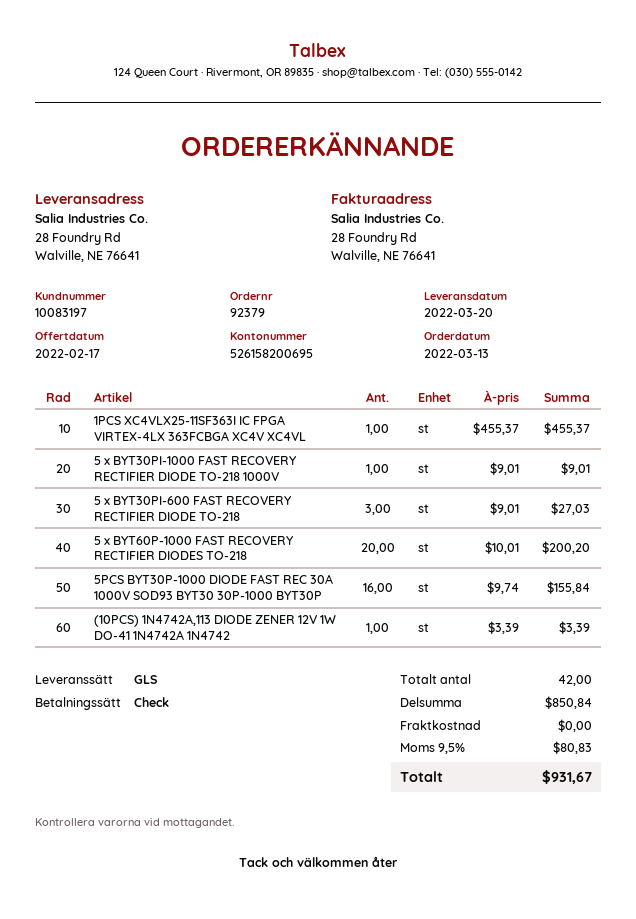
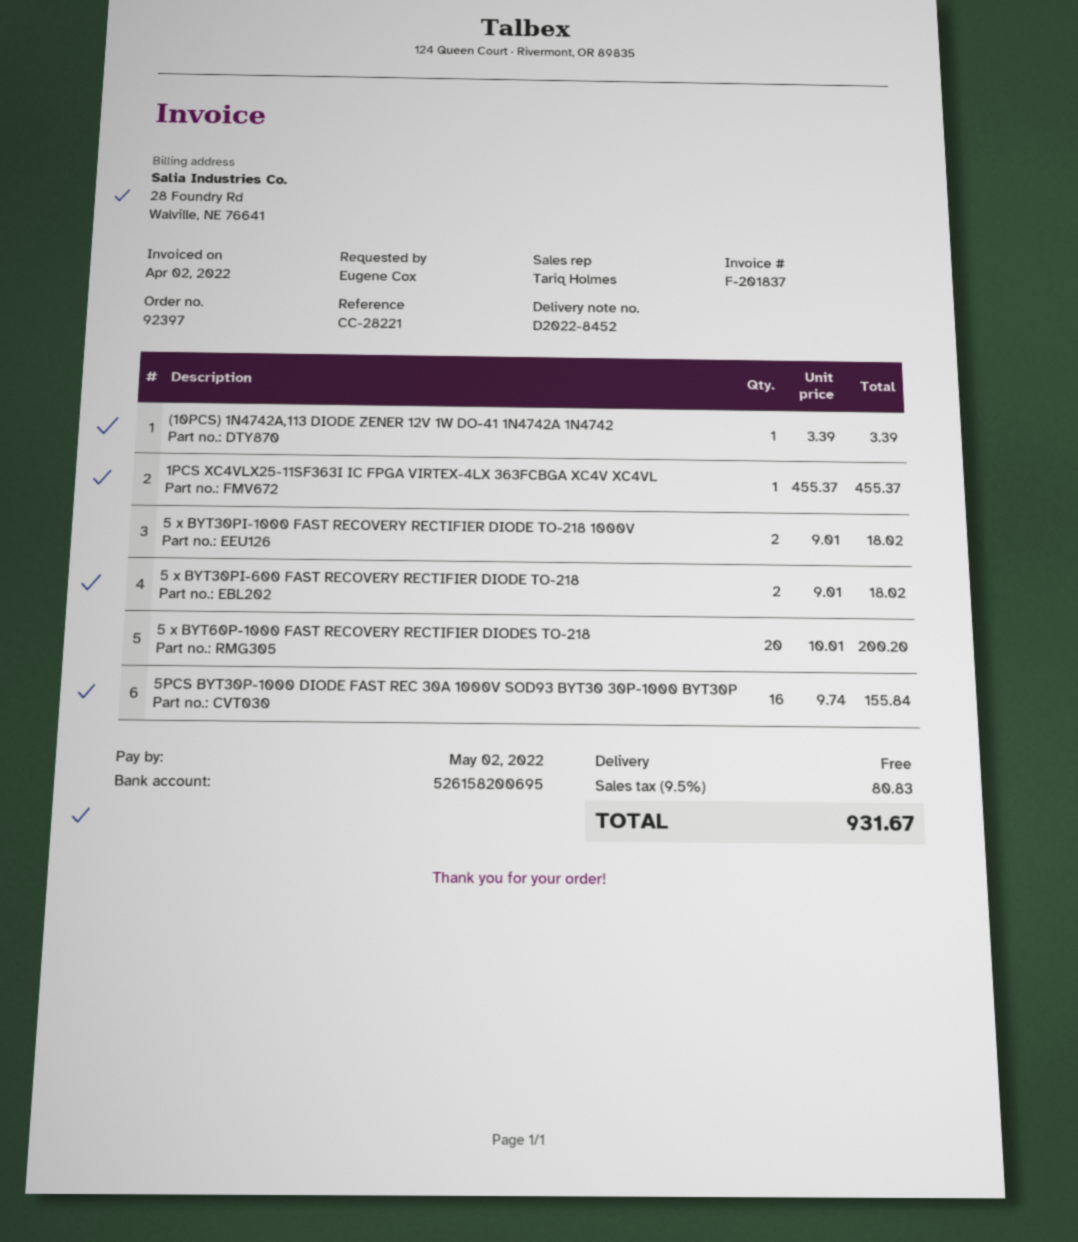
order number: 92379 -> 92397
5 x BYT30PI-1000 FAST RECOVERY RECTIFIER DIODE TO-218 1000V: 1 x 9.01 = 9.01 -> 2 x 9.01 = 18.02
5 x BYT30PI-600 FAST RECOVERY RECTIFIER DIODE TO-218: 3 x 9.01 = 27.03 -> 2 x 9.01 = 18.02

